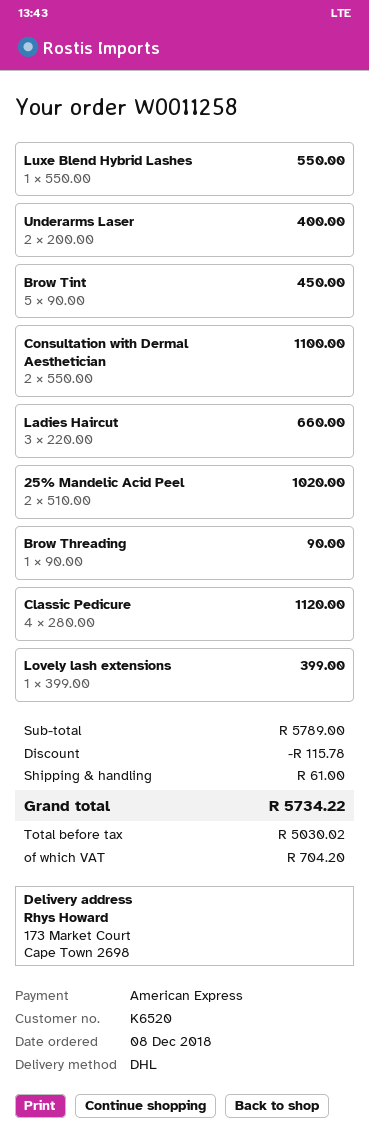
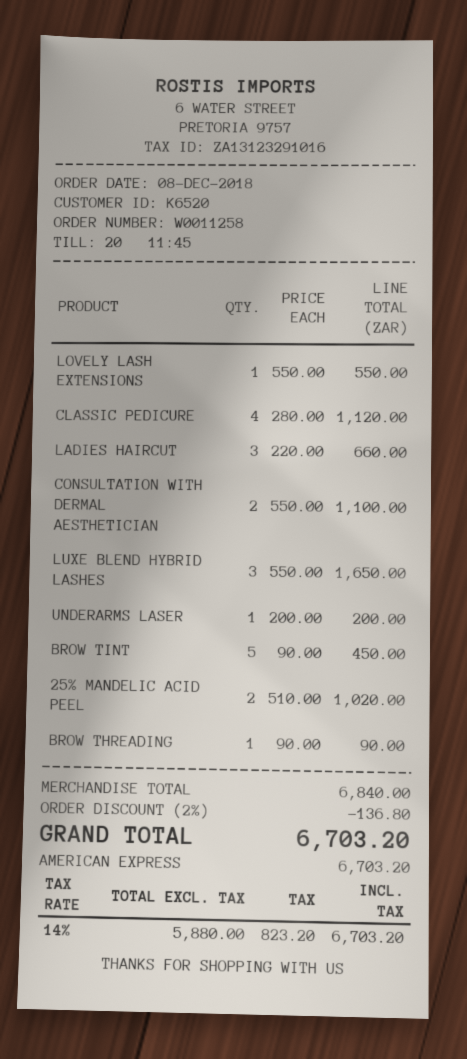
Luxe Blend Hybrid Lashes: 1 x 550.00 = 550.00 -> 3 x 550.00 = 1650.00
Underarms Laser: 2 x 200.00 = 400.00 -> 1 x 200.00 = 200.00
Lovely lash extensions: 1 x 399.00 = 399.00 -> 1 x 550.00 = 550.00
subtotal: 5789.00 -> 6840.00
discount: 115.78 -> 136.80
shipping: 61.00 -> none
net: 5030.02 -> 5880.00
tax: 704.20 -> 823.20
total: 5734.22 -> 6703.20

